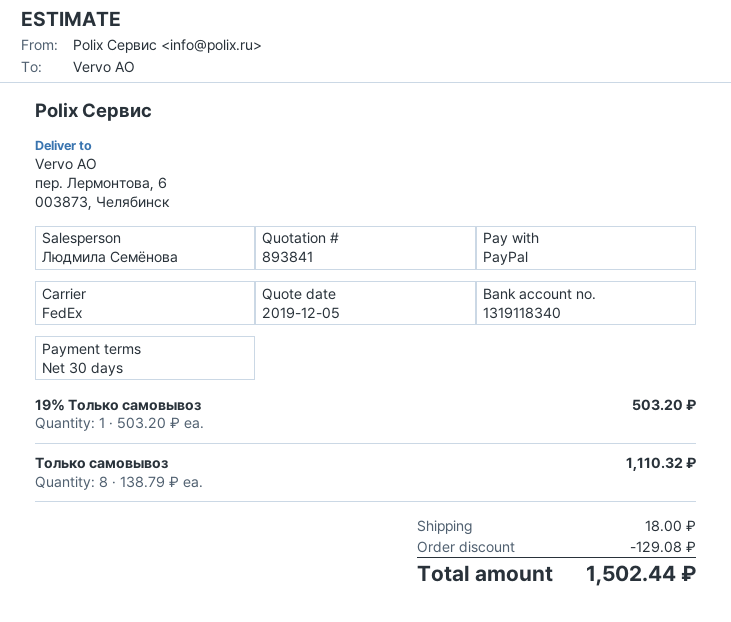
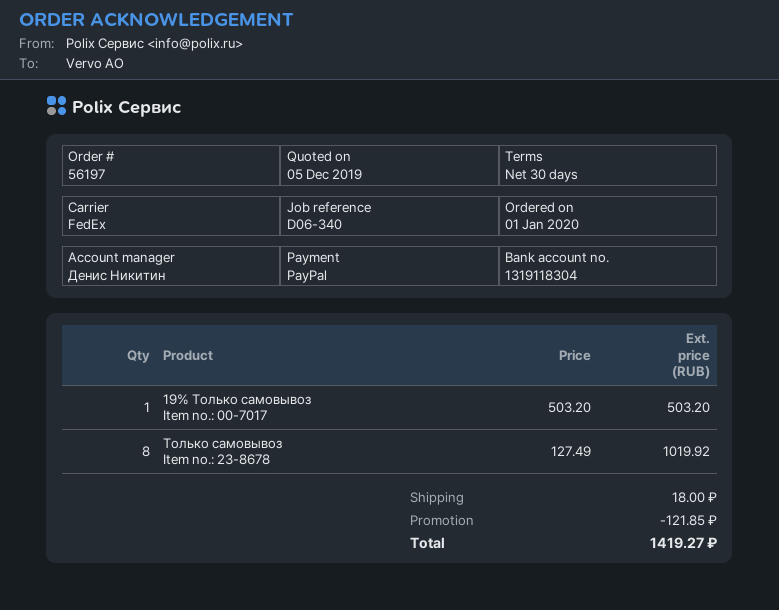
sales rep: Людмила Семёнова -> Денис Никитин
bank account: 1319118340 -> 1319118304
Только самовывоз: 8 x 138.79 = 1110.32 -> 8 x 127.49 = 1019.92
discount: 129.08 -> 121.85
total: 1502.44 -> 1419.27

